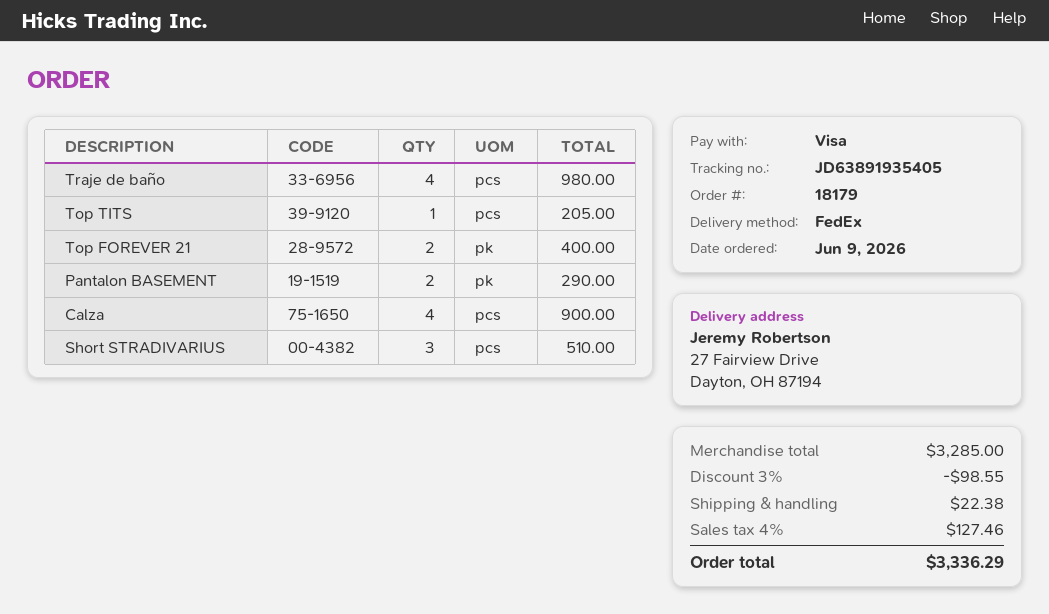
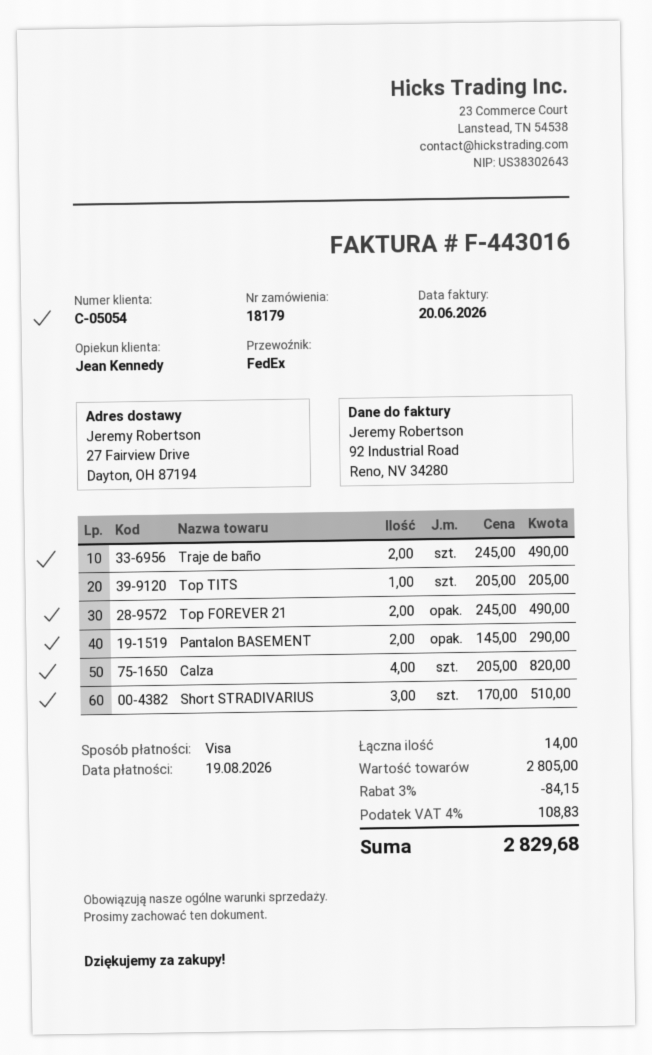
Traje de baño: 4 for 980.00 -> 2 for 490.00
Top FOREVER 21: 2 for 400.00 -> 2 for 490.00
Calza: 4 for 900.00 -> 4 for 820.00
subtotal: 3285.00 -> 2805.00
discount: 3% = 98.55 -> 3% = 84.15
shipping: 22.38 -> none
tax: 4% = 127.46 -> 4% = 108.83
total: 3336.29 -> 2829.68

